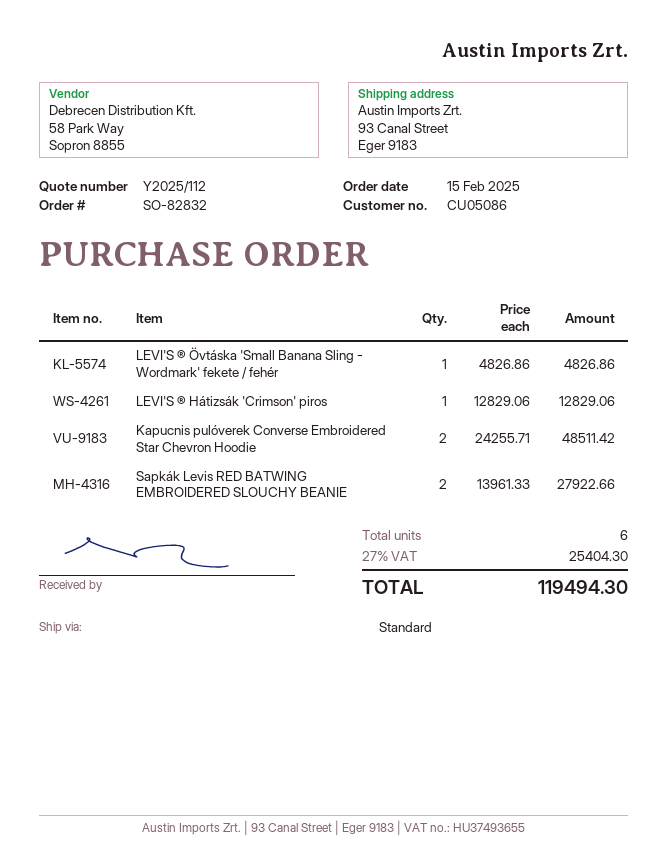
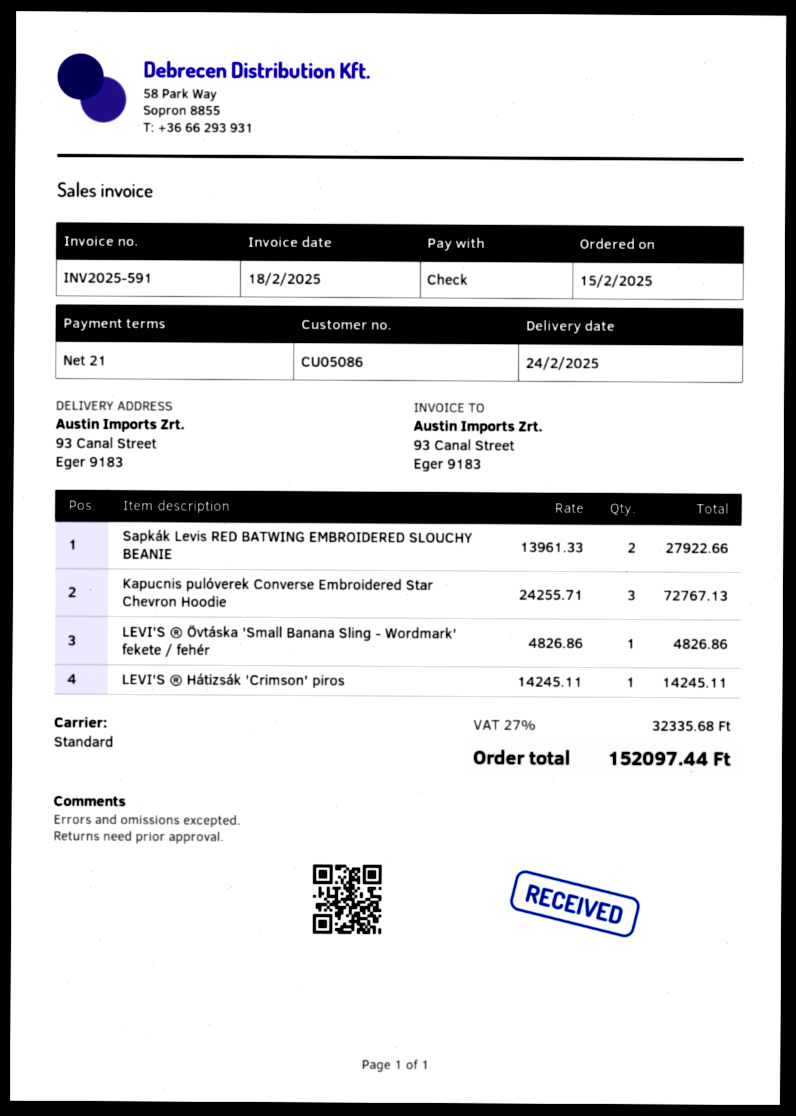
LEVI'S ® Hátizsák 'Crimson' piros: 1 x 12829.06 = 12829.06 -> 1 x 14245.11 = 14245.11
Kapucnis pulóverek Converse Embroidered Star Chevron Hoodie: 2 x 24255.71 = 48511.42 -> 3 x 24255.71 = 72767.13
tax: 27% = 25404.30 -> 27% = 32335.68
total: 119494.30 -> 152097.44

